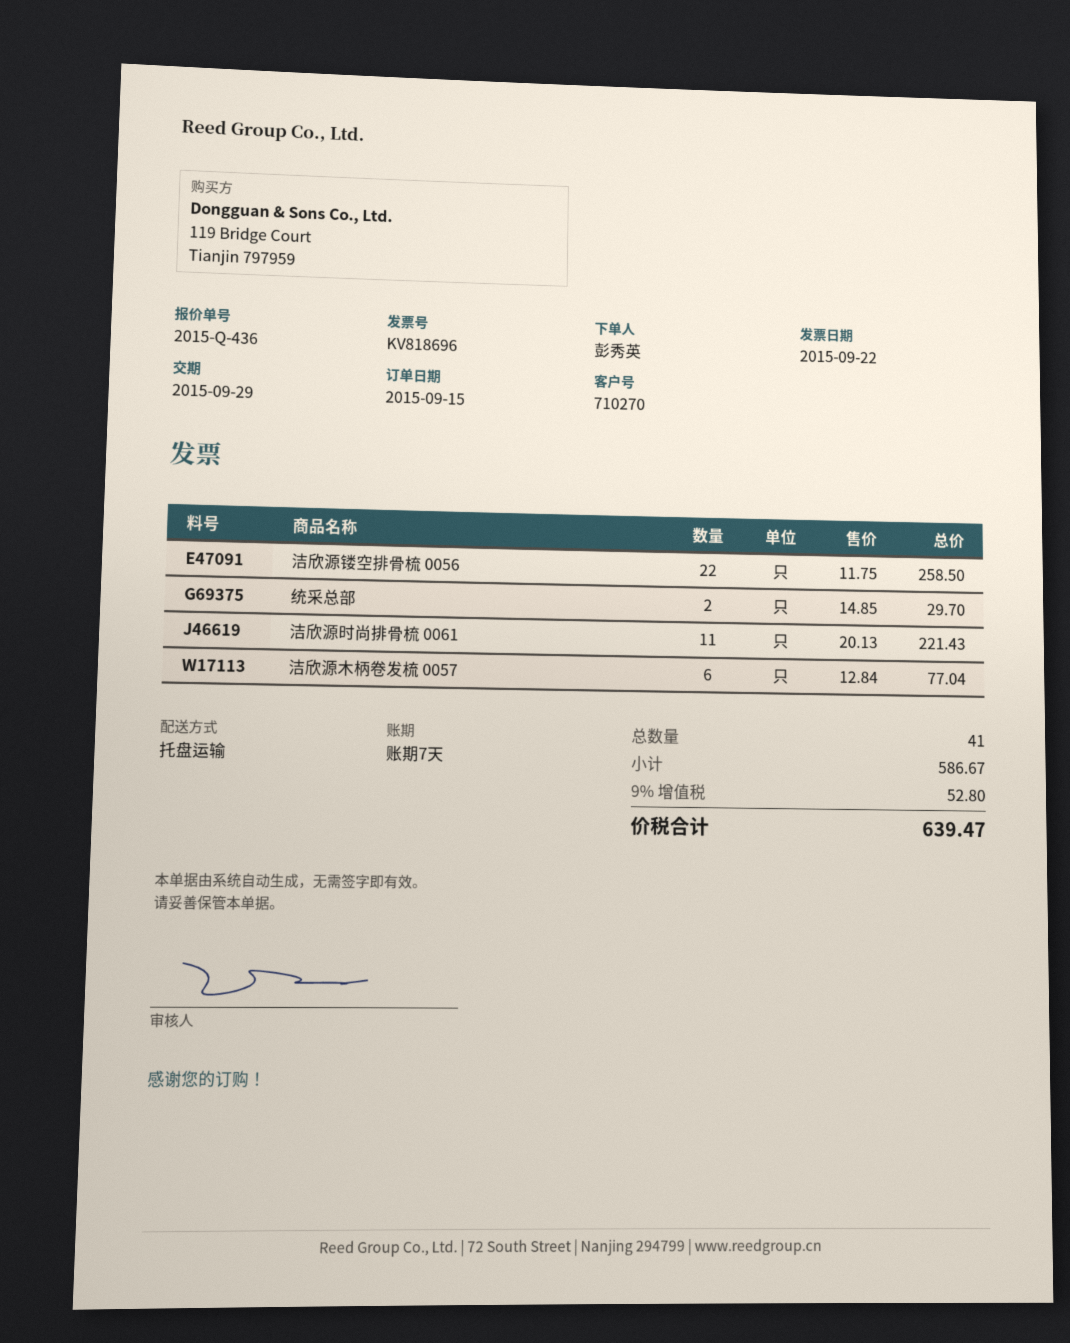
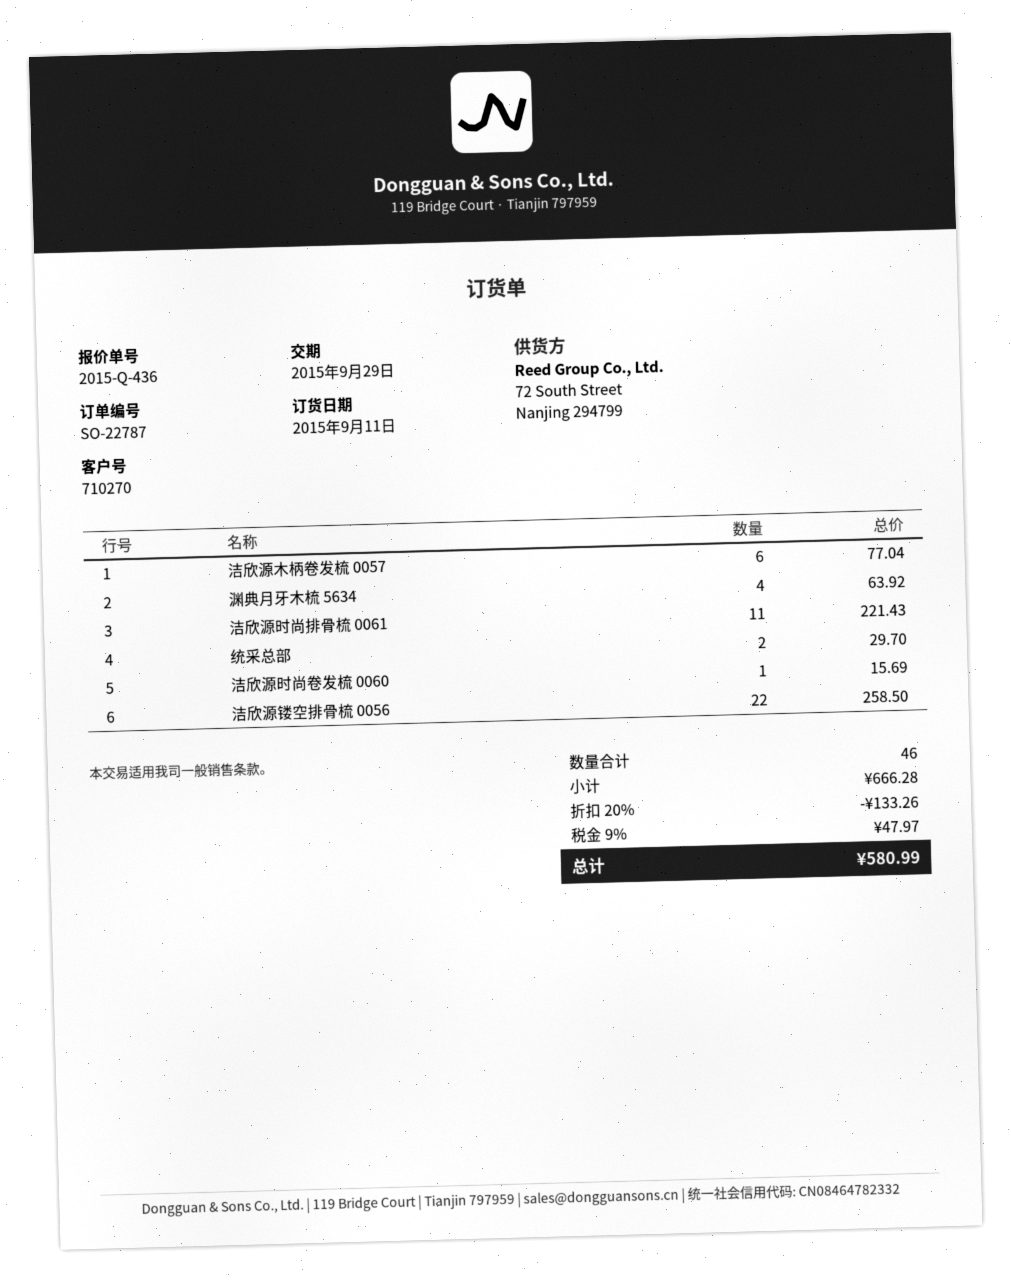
order date: 2015-09-15 -> 2015-09-11
渊典月牙木梳 5634: none -> 4 for 63.92
洁欣源时尚卷发梳 0060: none -> 1 for 15.69
total quantity: 41 -> 46
subtotal: 586.67 -> 666.28
discount: none -> 20% = 133.26
tax: 9% = 52.80 -> 9% = 47.97
total: 639.47 -> 580.99

